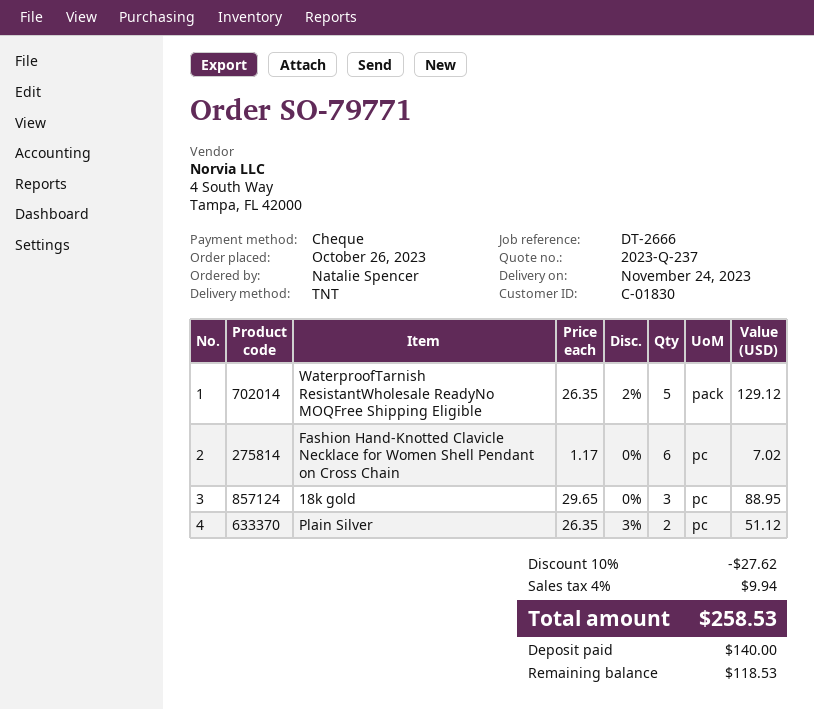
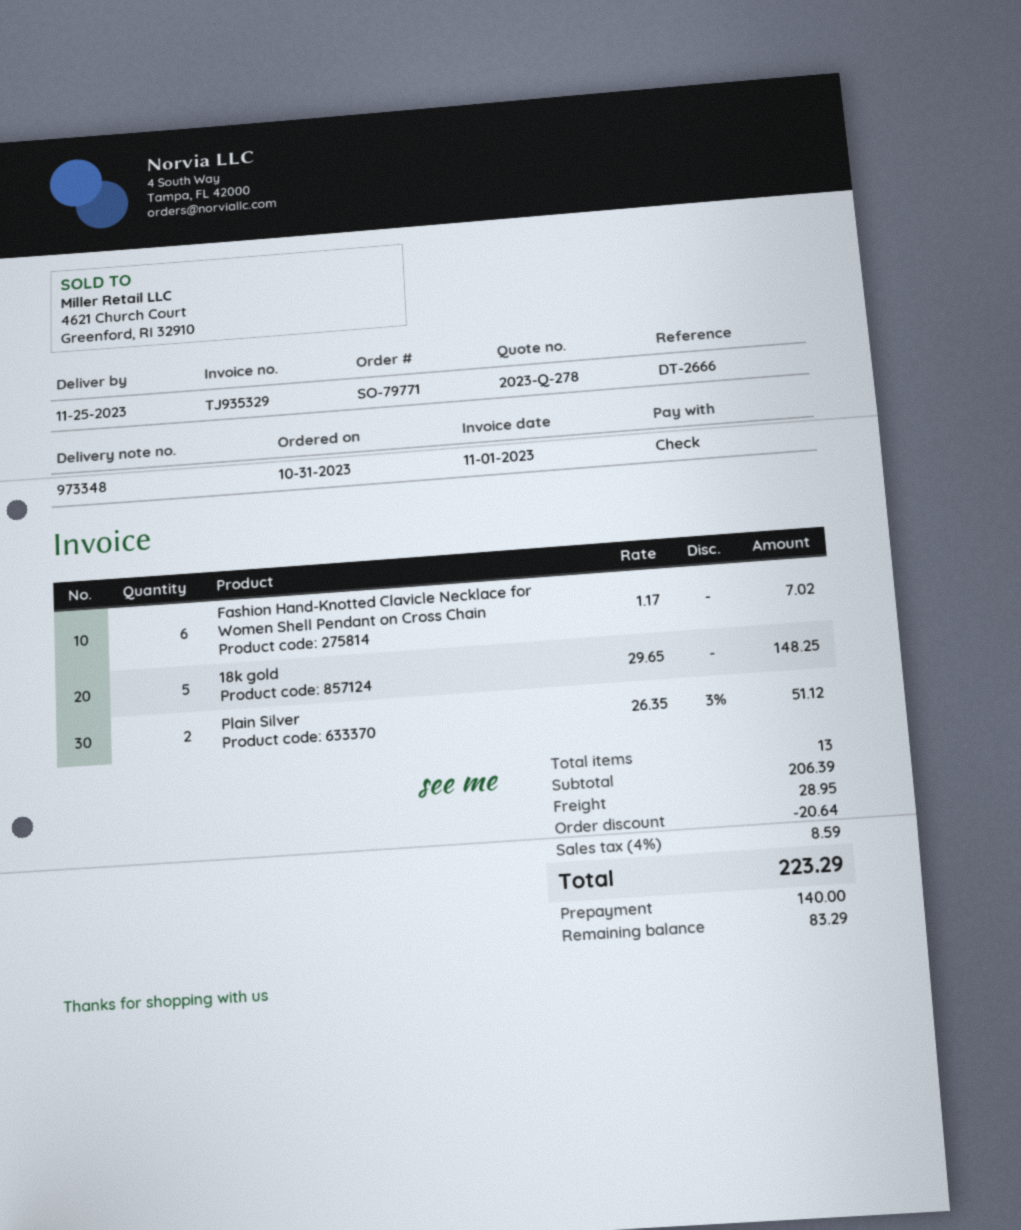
quote number: 2023-Q-237 -> 2023-Q-278
order date: 2023-10-26 -> 2023-10-31
delivery date: 2023-11-24 -> 2023-11-25
WaterproofTarnish ResistantWholesale ReadyNo MOQFree Shipping Eligible: 5 x 26.35 - 2% = 129.12 -> none
18k gold: 3 x 29.65 = 88.95 -> 5 x 29.65 = 148.25
discount: 27.62 -> 20.64
shipping: none -> 28.95
tax: 4% = 9.94 -> 4% = 8.59
total: 258.53 -> 223.29
balance: 118.53 -> 83.29

